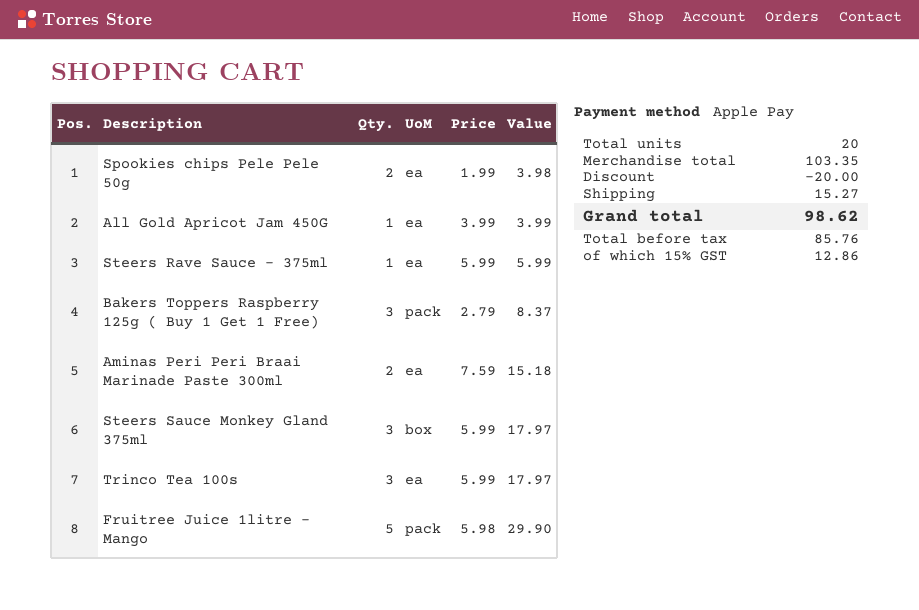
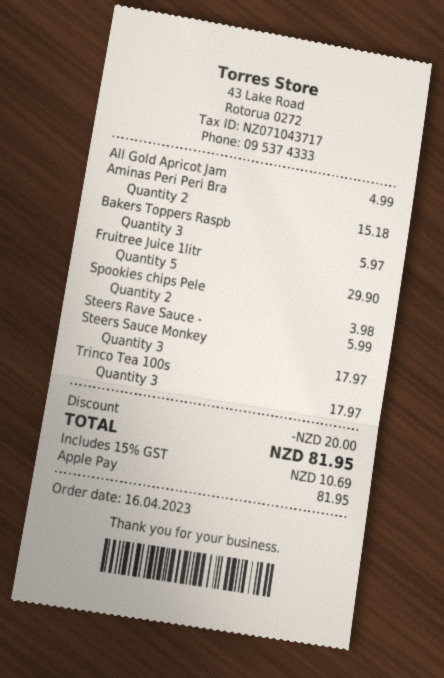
All Gold Apricot Jam 450G: 1 for 3.99 -> 1 for 4.99
Bakers Toppers Raspberry 125g ( Buy 1 Get 1 Free): 3 for 8.37 -> 3 for 5.97
shipping: 15.27 -> none
tax: 15% = 12.86 -> 15% = 10.69
total: 98.62 -> 81.95

